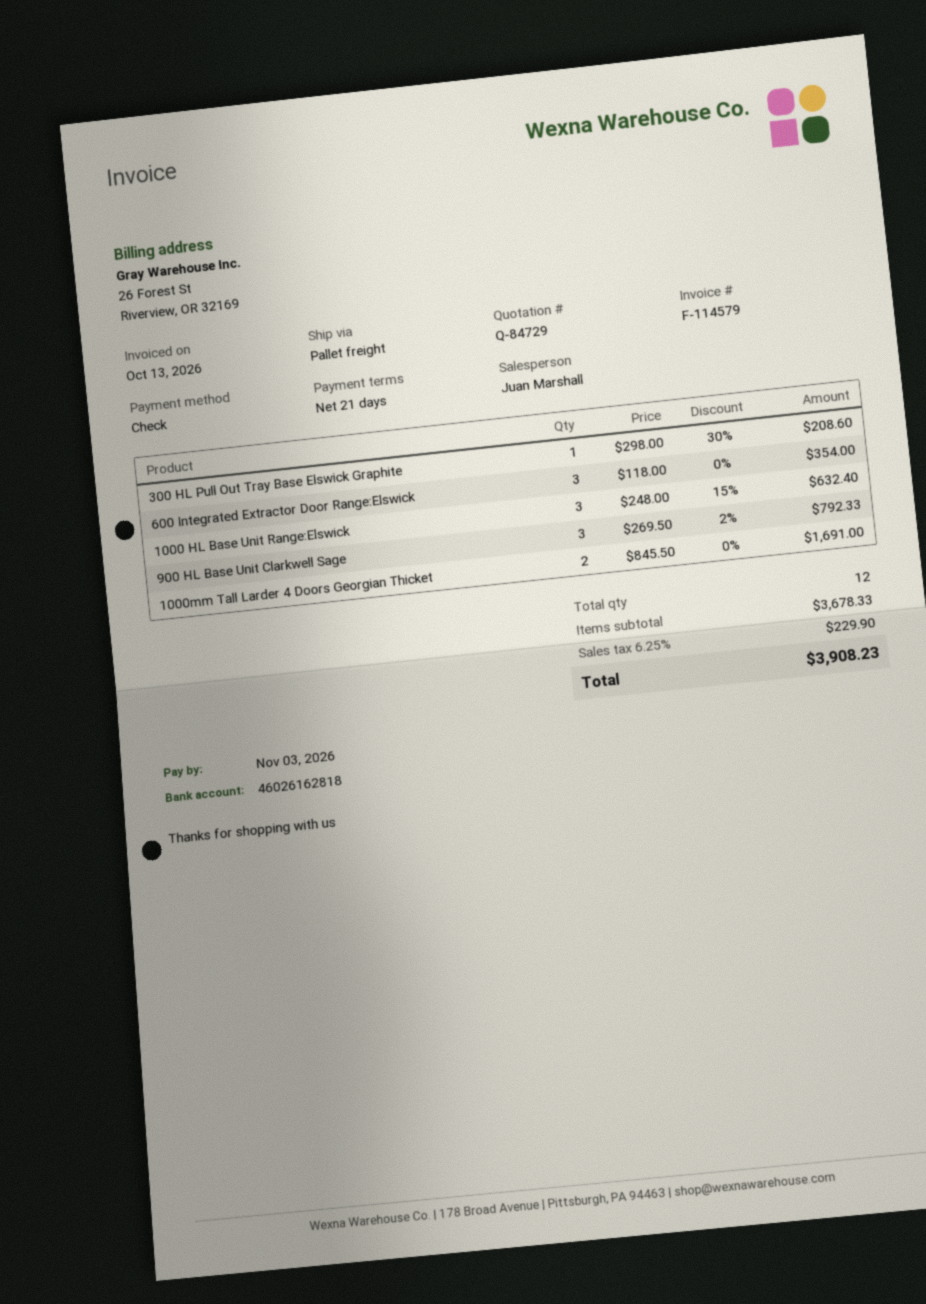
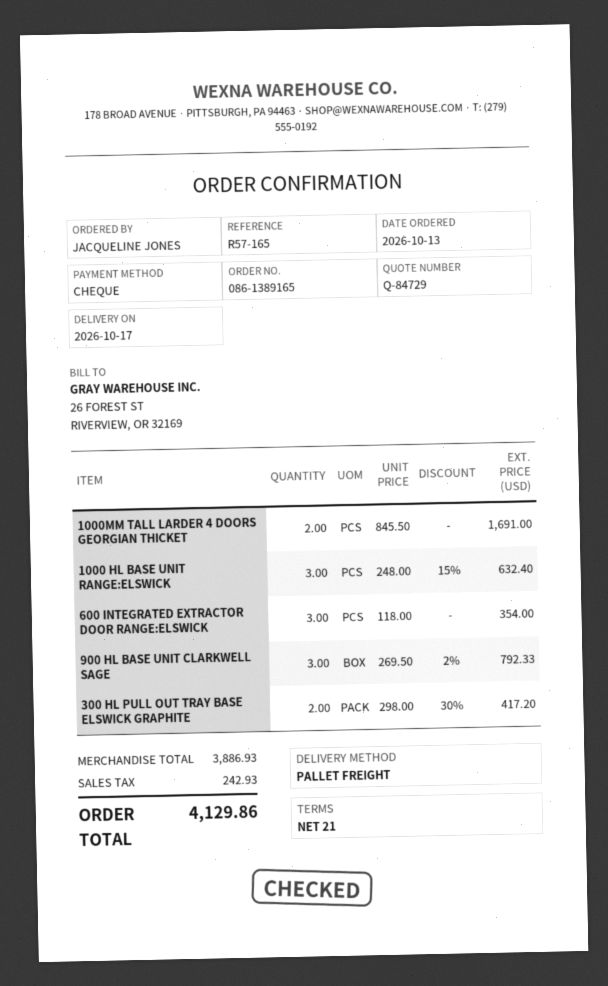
300 HL Pull Out Tray Base Elswick Graphite: 1 x 298.00 - 30% = 208.60 -> 2 x 298.00 - 30% = 417.20
subtotal: 3678.33 -> 3886.93
tax: 229.90 -> 242.93
total: 3908.23 -> 4129.86

